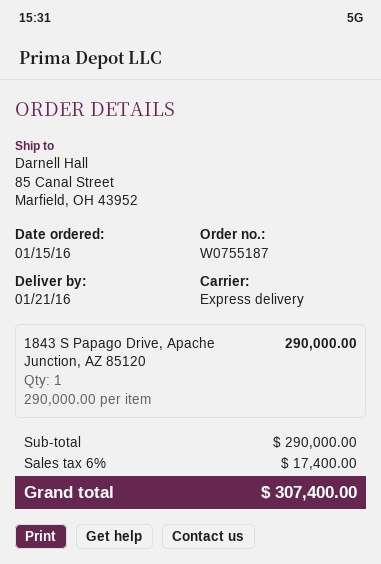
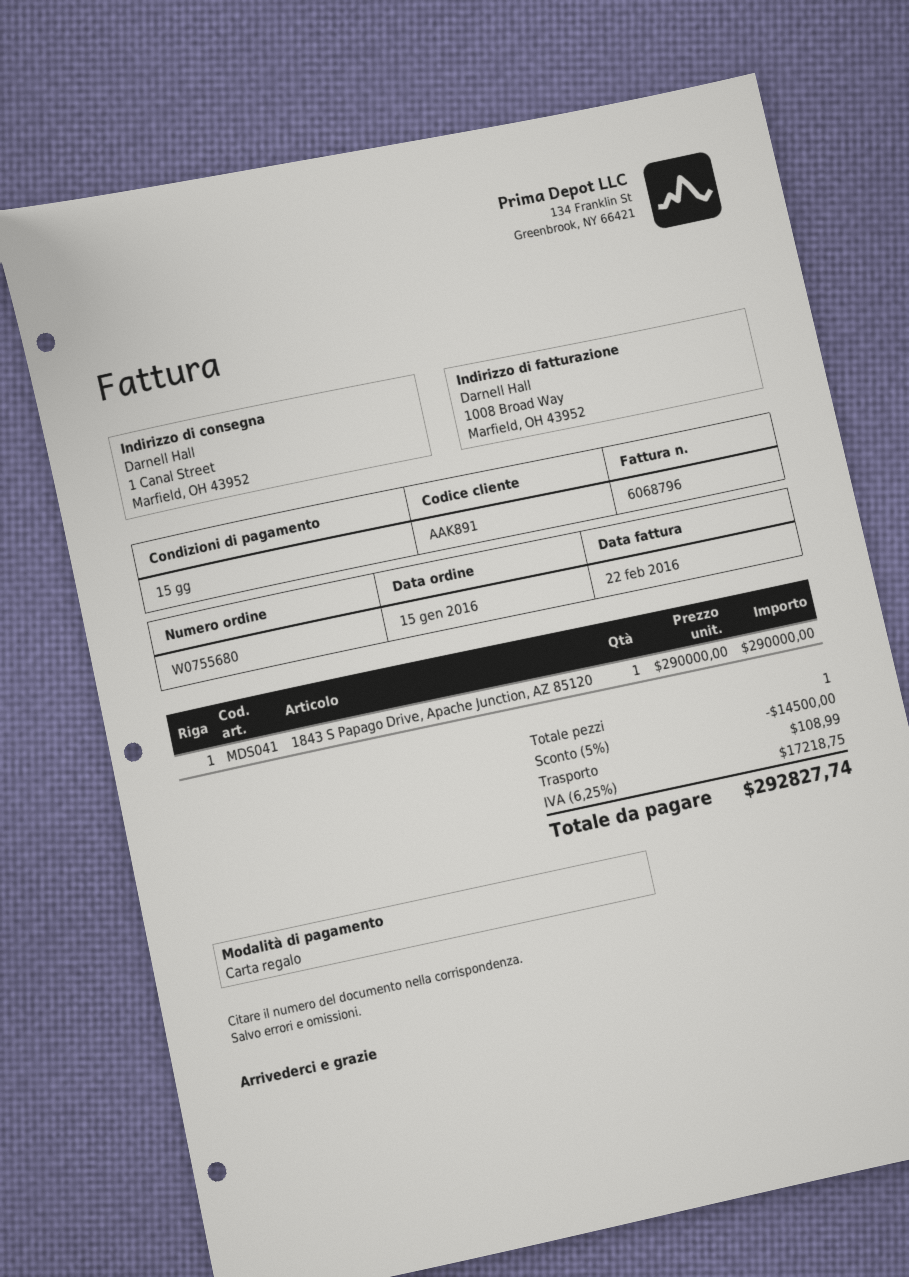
order number: W0755187 -> W0755680
ship to: 85 Canal Street, Marfield, OH 43952 -> 1 Canal Street, Marfield, OH 43952
discount: none -> 5% = 14500.00
shipping: none -> 108.99
tax: 6% = 17400.00 -> 6.25% = 17218.75
total: 307400.00 -> 292827.74

